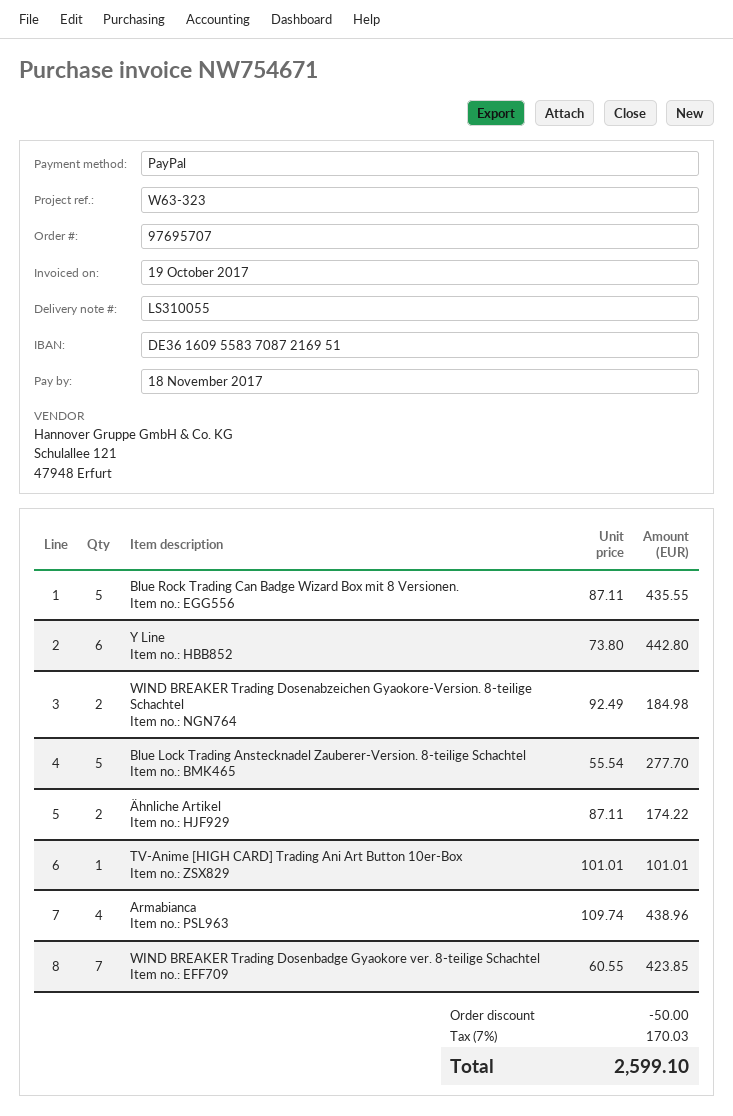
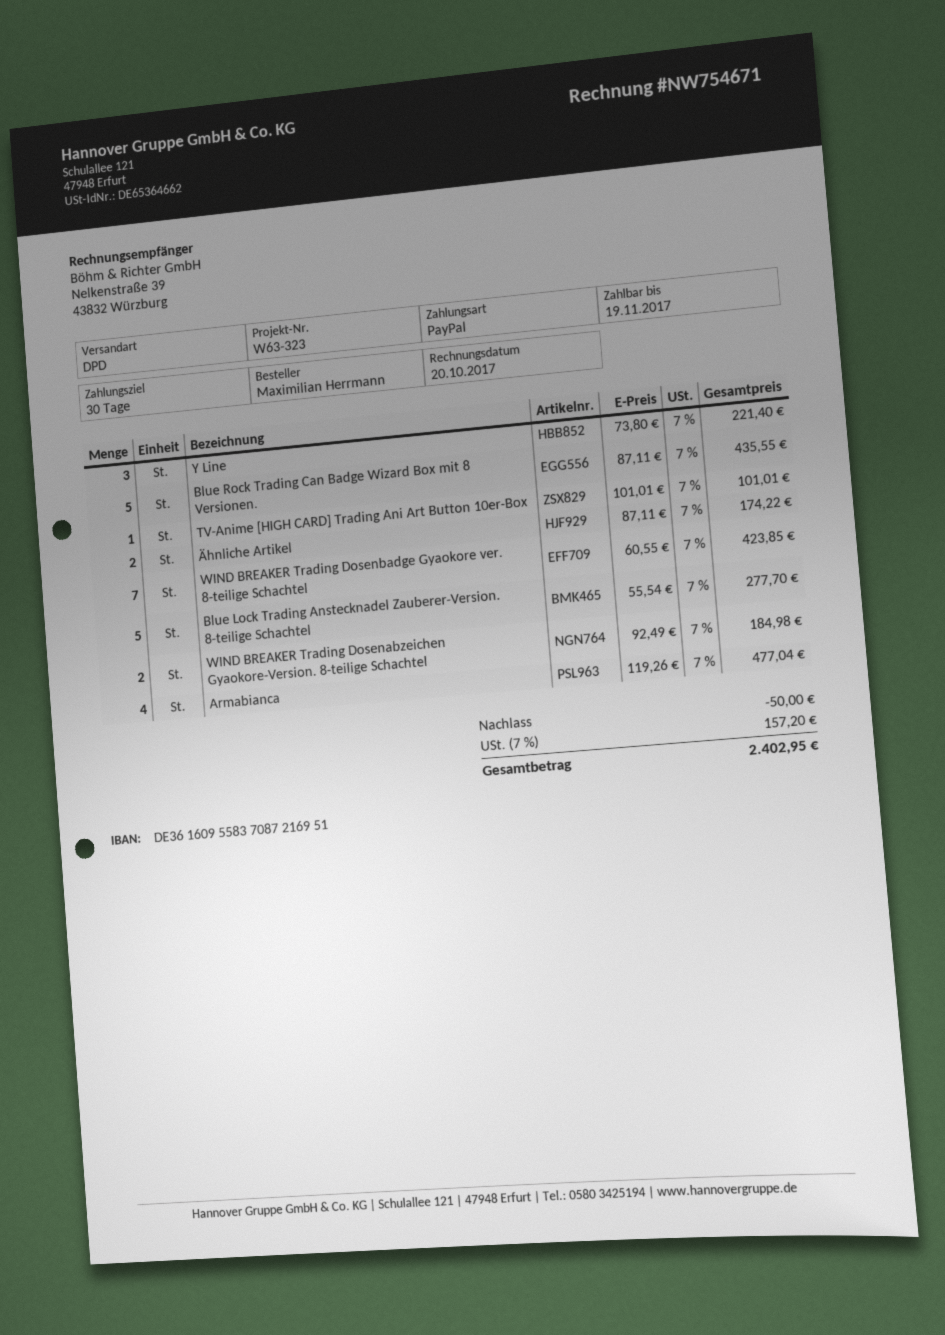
invoice date: 2017-10-19 -> 2017-10-20
due date: 2017-11-18 -> 2017-11-19
Y Line: 6 x 73.80 = 442.80 -> 3 x 73.80 = 221.40
Armabianca: 4 x 109.74 = 438.96 -> 4 x 119.26 = 477.04
tax: 7% = 170.03 -> 7% = 157.20
total: 2599.10 -> 2402.95

